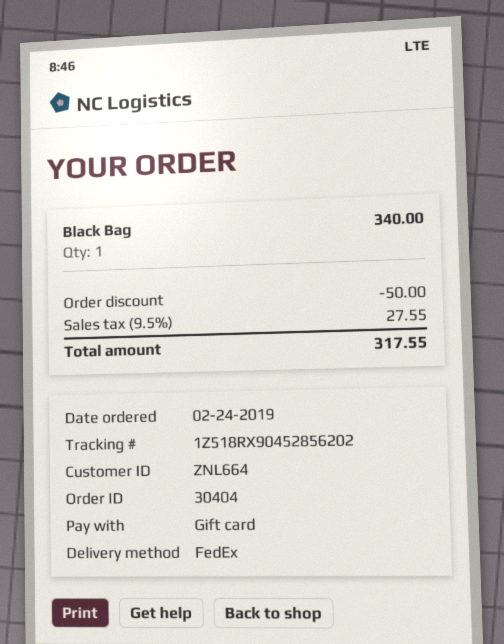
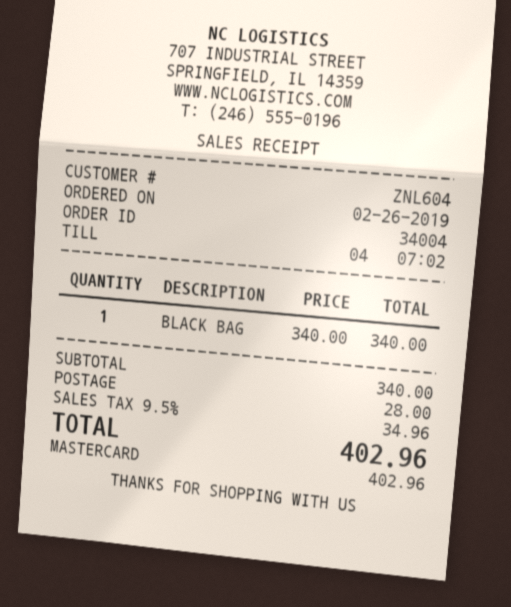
order number: 30404 -> 34004
order date: 2019-02-24 -> 2019-02-26
customer number: ZNL664 -> ZNL604
payment method: gift card -> Mastercard
discount: 50.00 -> none
shipping: none -> 28.00
tax: 9.5% = 27.55 -> 9.5% = 34.96
total: 317.55 -> 402.96

